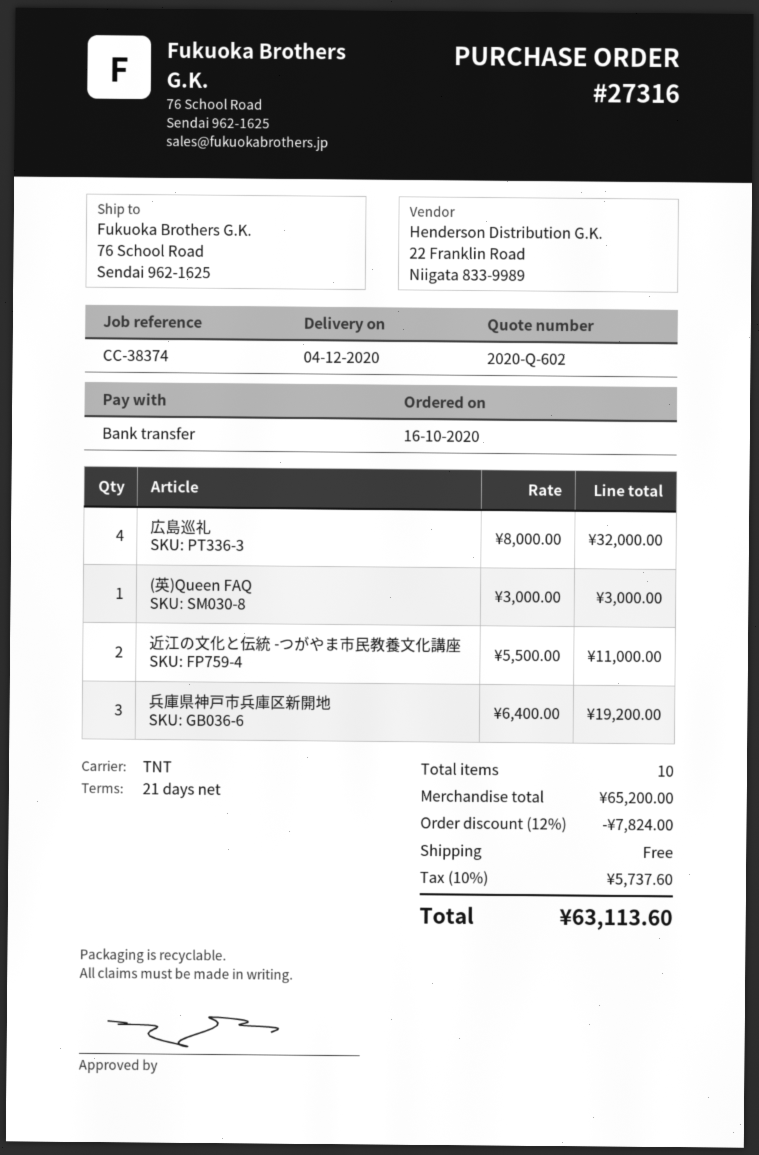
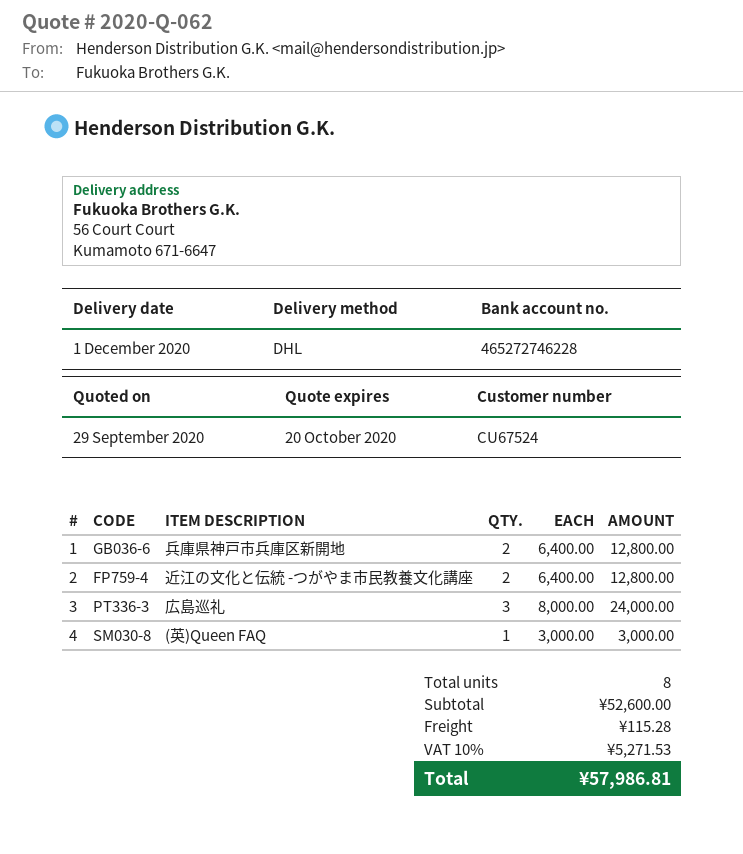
quote number: 2020-Q-602 -> 2020-Q-062
delivery date: 2020-12-04 -> 2020-12-01
shipping method: TNT -> DHL
ship to: 76 School Road, Sendai 962-1625 -> 56 Court Court, Kumamoto 671-6647
広島巡礼: 4 x 8000.00 = 32000.00 -> 3 x 8000.00 = 24000.00
近江の文化と伝統 -つがやま市民教養文化講座: 2 x 5500.00 = 11000.00 -> 2 x 6400.00 = 12800.00
兵庫県神戸市兵庫区新開地: 3 x 6400.00 = 19200.00 -> 2 x 6400.00 = 12800.00
total quantity: 10 -> 8
subtotal: 65200.00 -> 52600.00
discount: 12% = 7824.00 -> none
shipping: 0.00 -> 115.28
tax: 10% = 5737.60 -> 10% = 5271.53
total: 63113.60 -> 57986.81

